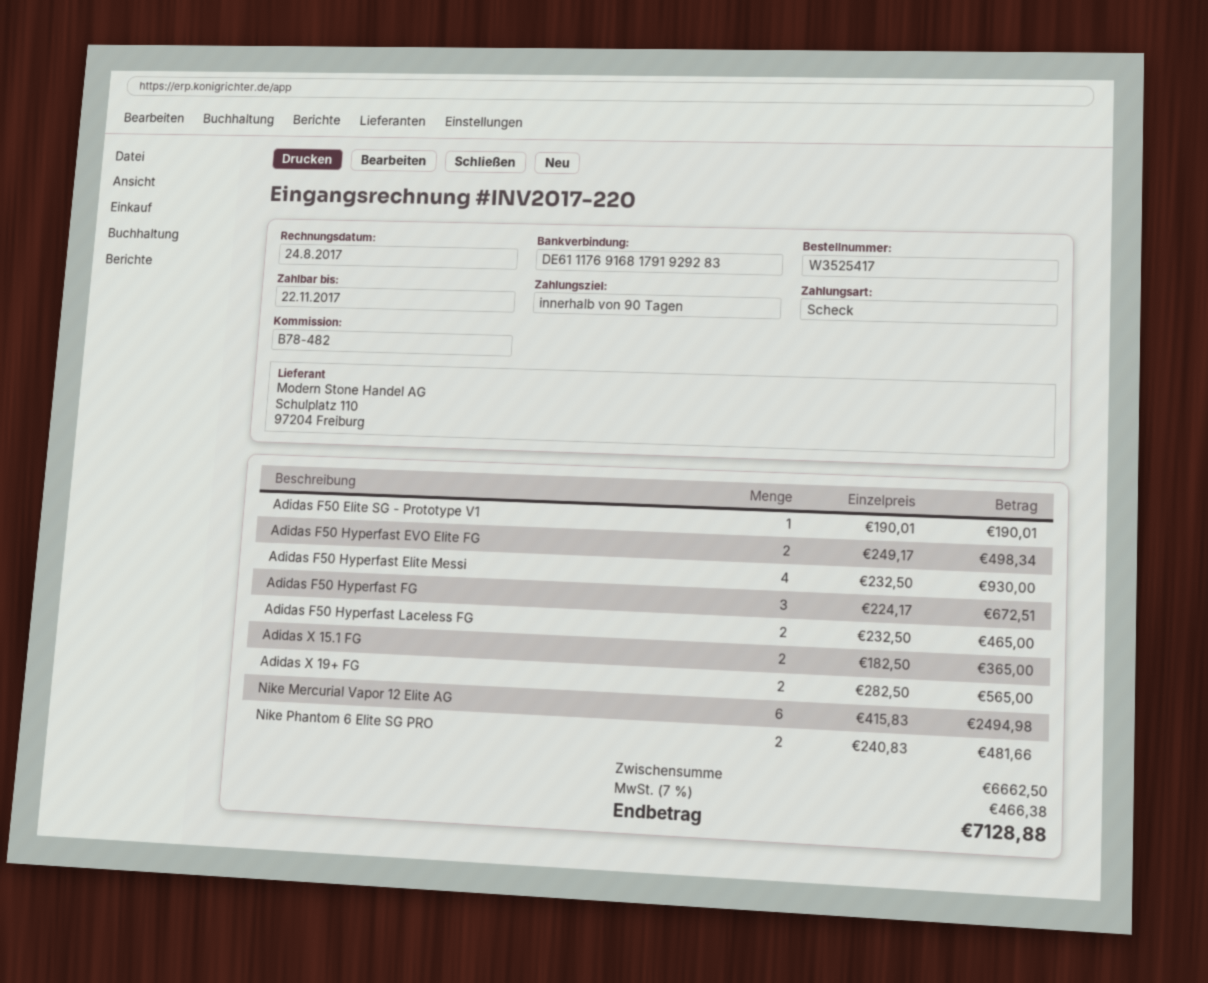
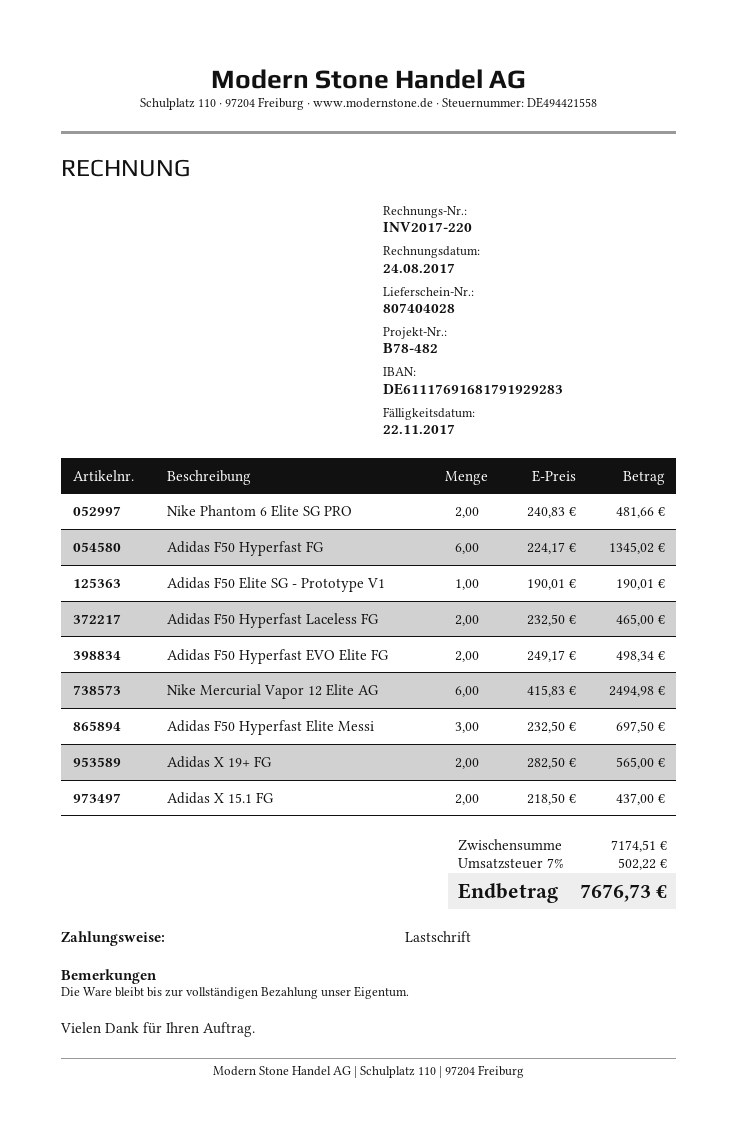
payment method: cheque -> direct debit
Adidas F50 Hyperfast Elite Messi: 4 x 232.50 = 930.00 -> 3 x 232.50 = 697.50
Adidas F50 Hyperfast FG: 3 x 224.17 = 672.51 -> 6 x 224.17 = 1345.02
Adidas X 15.1 FG: 2 x 182.50 = 365.00 -> 2 x 218.50 = 437.00
subtotal: 6662.50 -> 7174.51
tax: 7% = 466.38 -> 7% = 502.22
total: 7128.88 -> 7676.73

